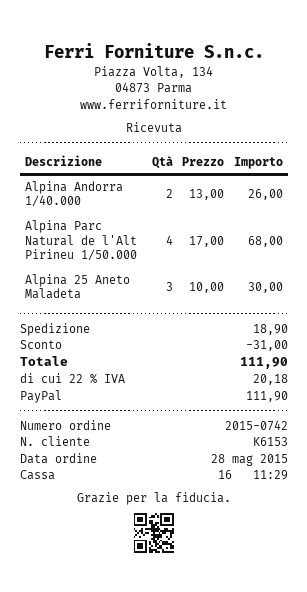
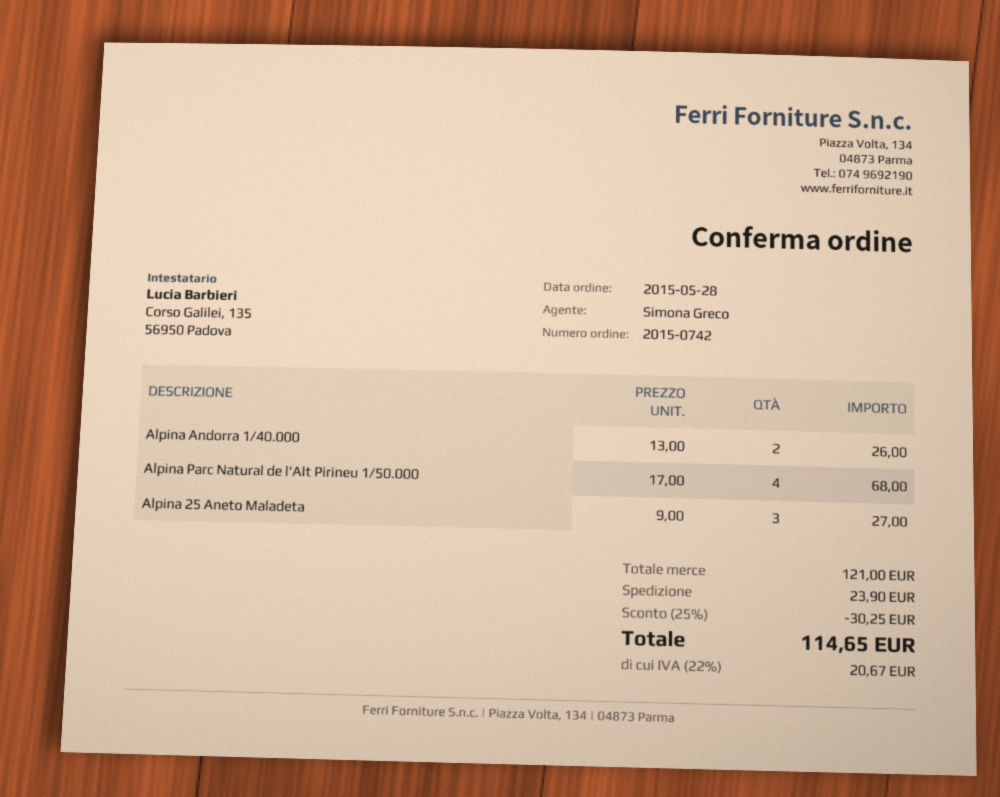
Alpina 25 Aneto Maladeta: 3 x 10.00 = 30.00 -> 3 x 9.00 = 27.00
discount: 31.00 -> 30.25
shipping: 18.90 -> 23.90
tax: 22% = 20.18 -> 22% = 20.67
total: 111.90 -> 114.65

